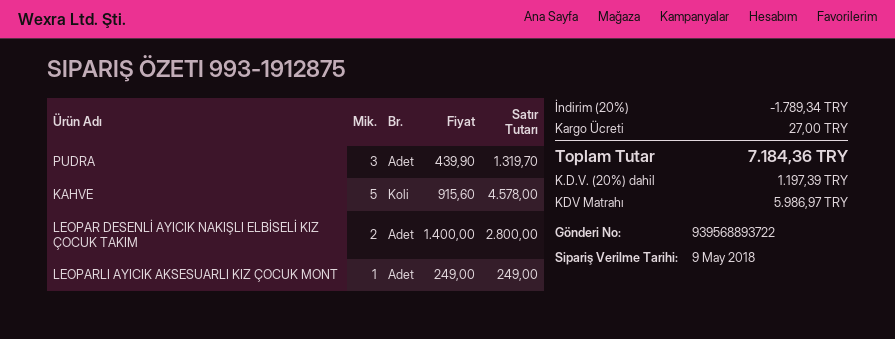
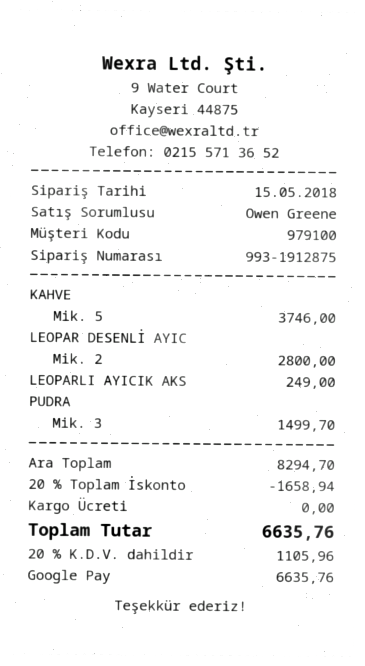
order date: 2018-05-09 -> 2018-05-15
PUDRA: 3 for 1319.70 -> 3 for 1499.70
KAHVE: 5 for 4578.00 -> 5 for 3746.00
discount: 20% = 1789.34 -> 20% = 1658.94
shipping: 27.00 -> 0.00
tax: 20% = 1197.39 -> 20% = 1105.96
total: 7184.36 -> 6635.76

